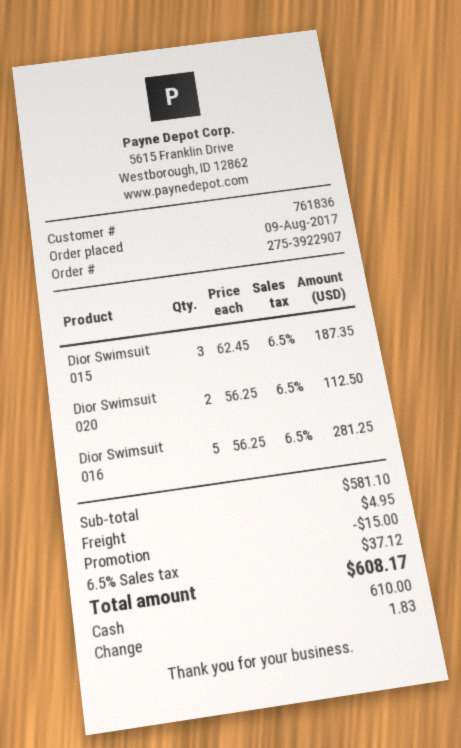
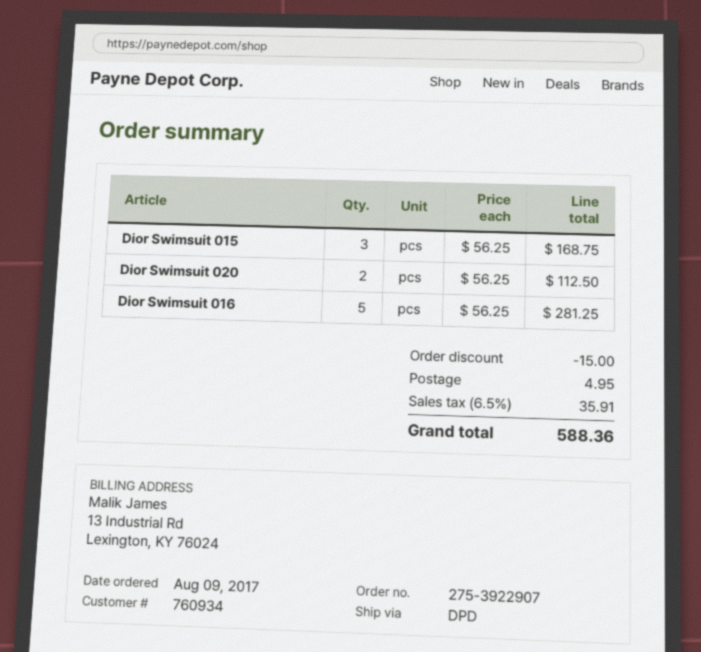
customer number: 761836 -> 760934
Dior Swimsuit 015: 3 x 62.45 = 187.35 -> 3 x 56.25 = 168.75
tax: 6.5% = 37.12 -> 6.5% = 35.91
total: 608.17 -> 588.36

